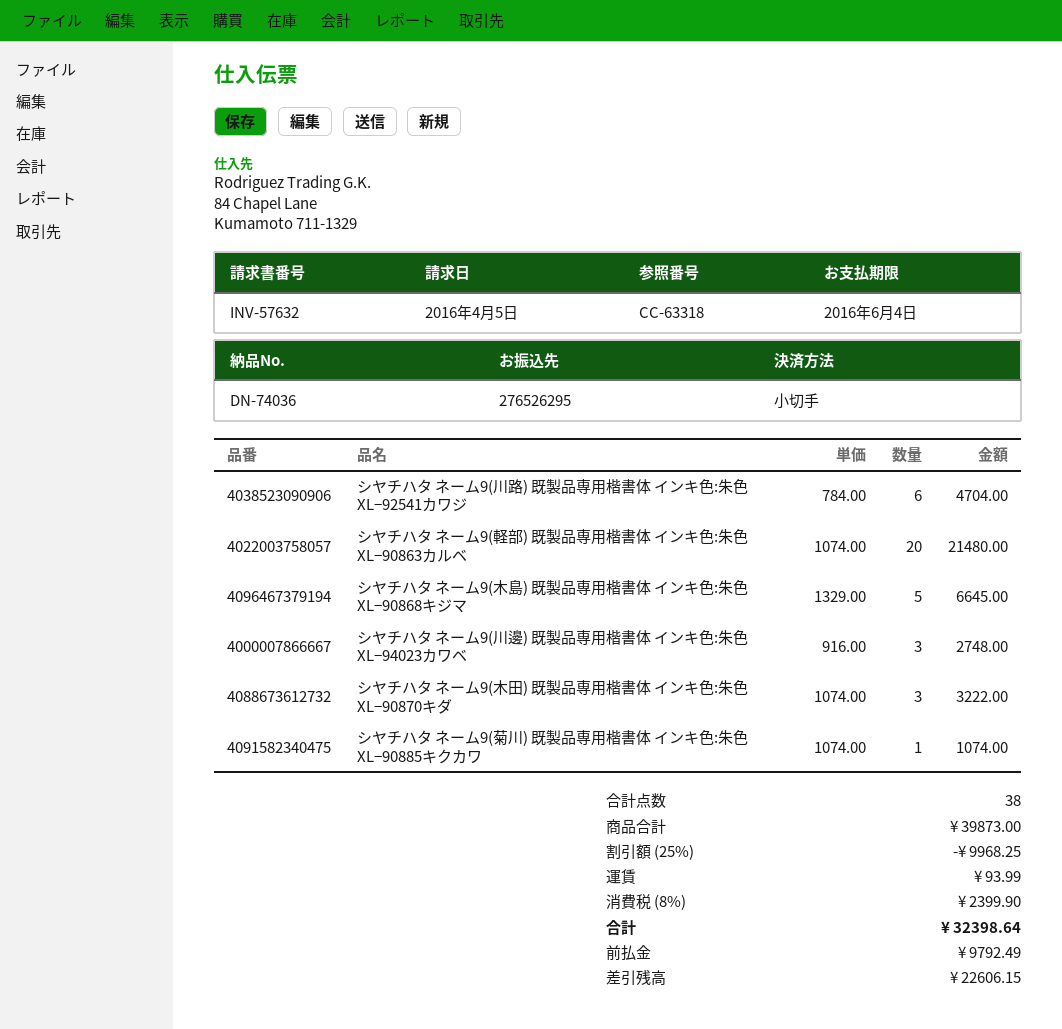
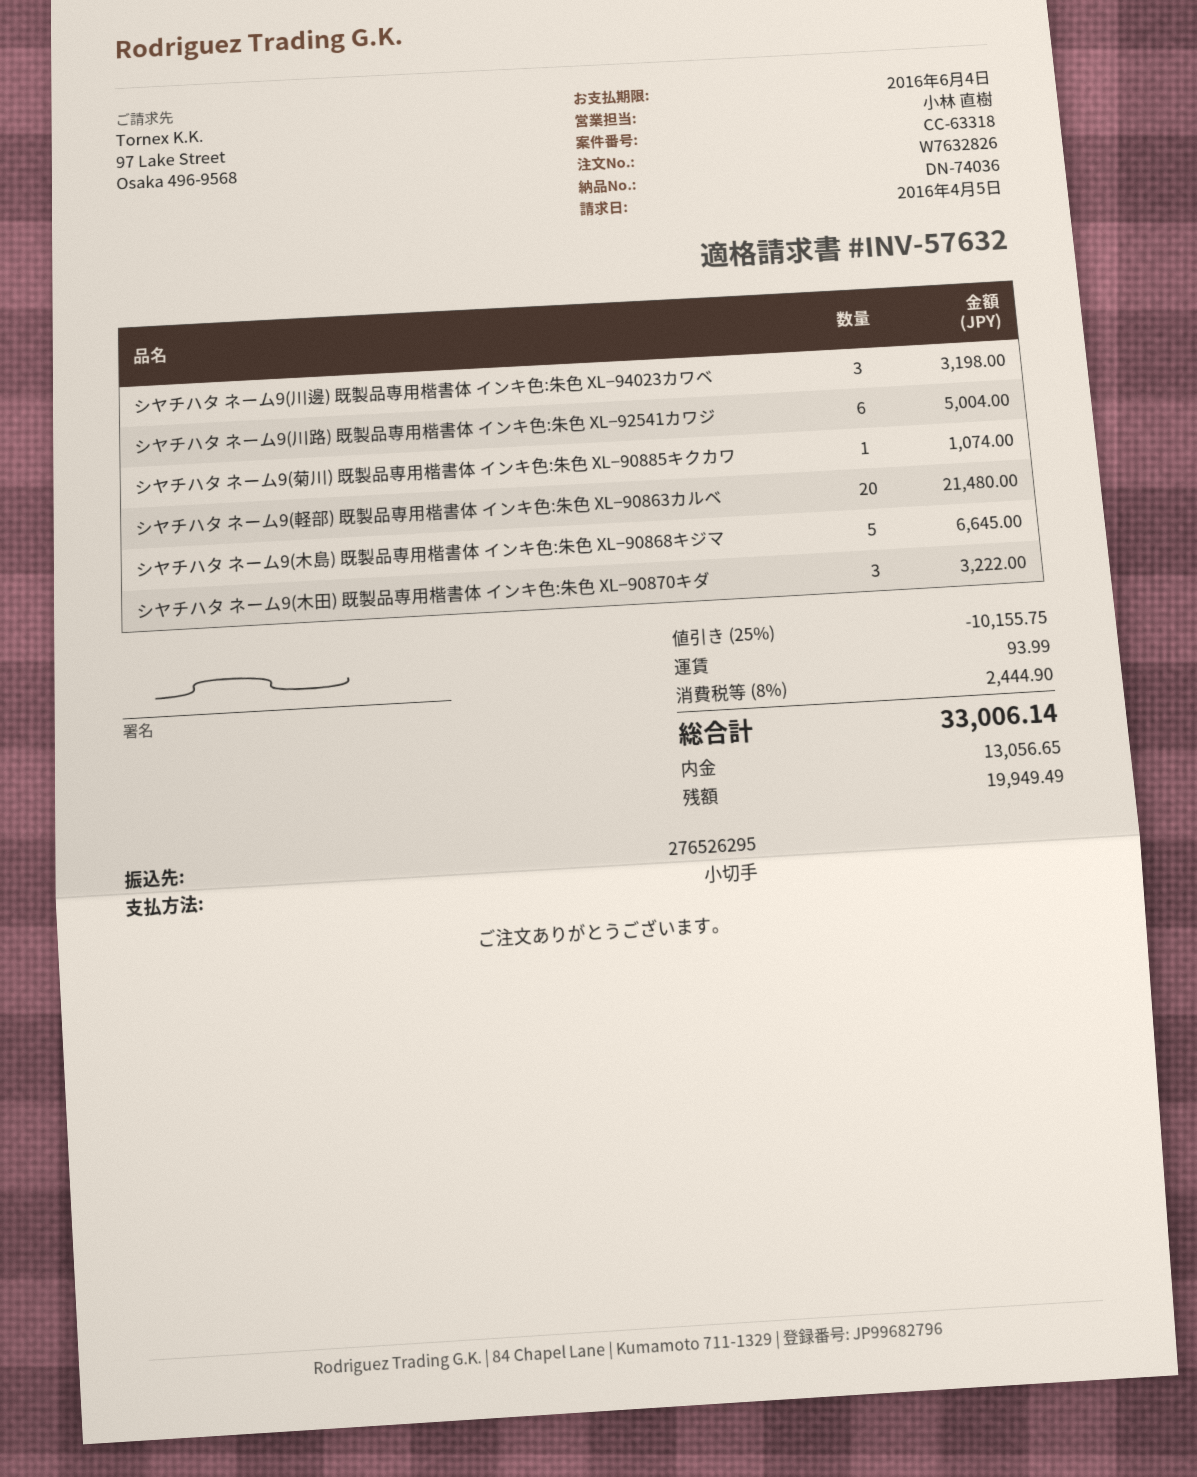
シヤチハタ ネーム9(川路) 既製品専用楷書体 インキ色:朱色 XL−92541カワジ: 6 for 4704.00 -> 6 for 5004.00
シヤチハタ ネーム9(川邊) 既製品専用楷書体 インキ色:朱色 XL−94023カワベ: 3 for 2748.00 -> 3 for 3198.00
discount: 25% = 9968.25 -> 25% = 10155.75
tax: 8% = 2399.90 -> 8% = 2444.90
total: 32398.64 -> 33006.14
deposit: 9792.49 -> 13056.65
balance: 22606.15 -> 19949.49

